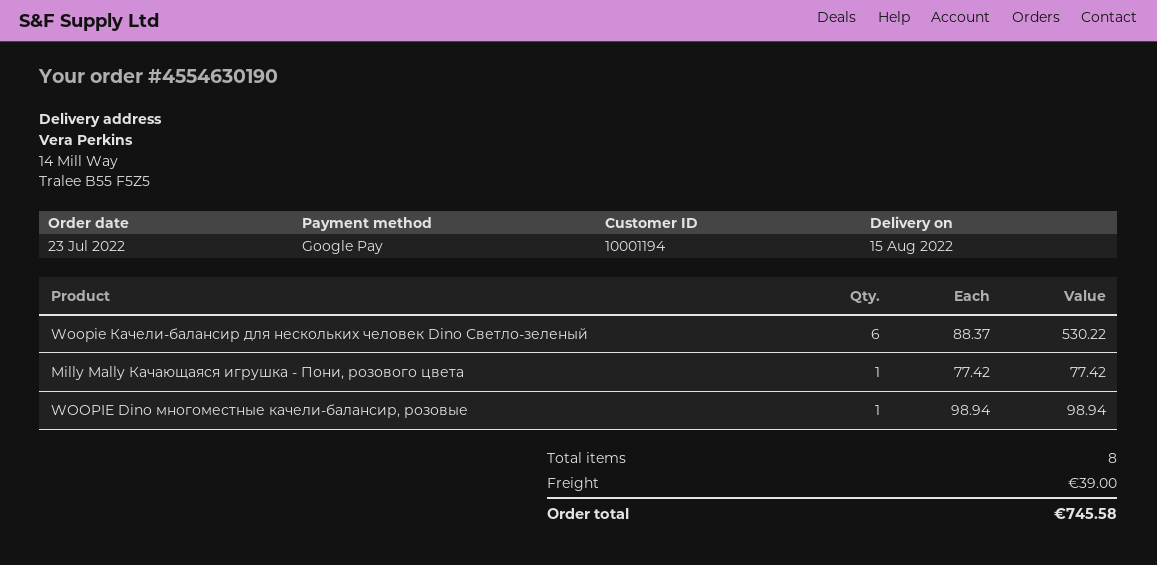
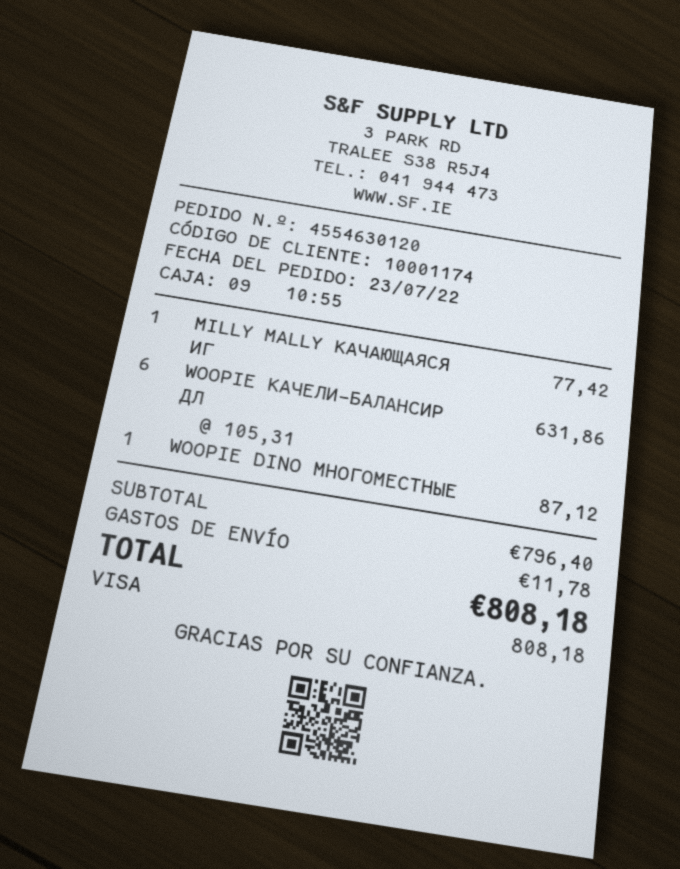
order number: 4554630190 -> 4554630120
customer number: 10001194 -> 10001174
payment method: Google Pay -> Visa
Woopie Качели-балансир для нескольких человек Dino Светло-зеленый: 6 x 88.37 = 530.22 -> 6 x 105.31 = 631.86
WOOPIE Dino многоместные качели-балансир, розовые: 1 x 98.94 = 98.94 -> 1 x 87.12 = 87.12
shipping: 39.00 -> 11.78
total: 745.58 -> 808.18

